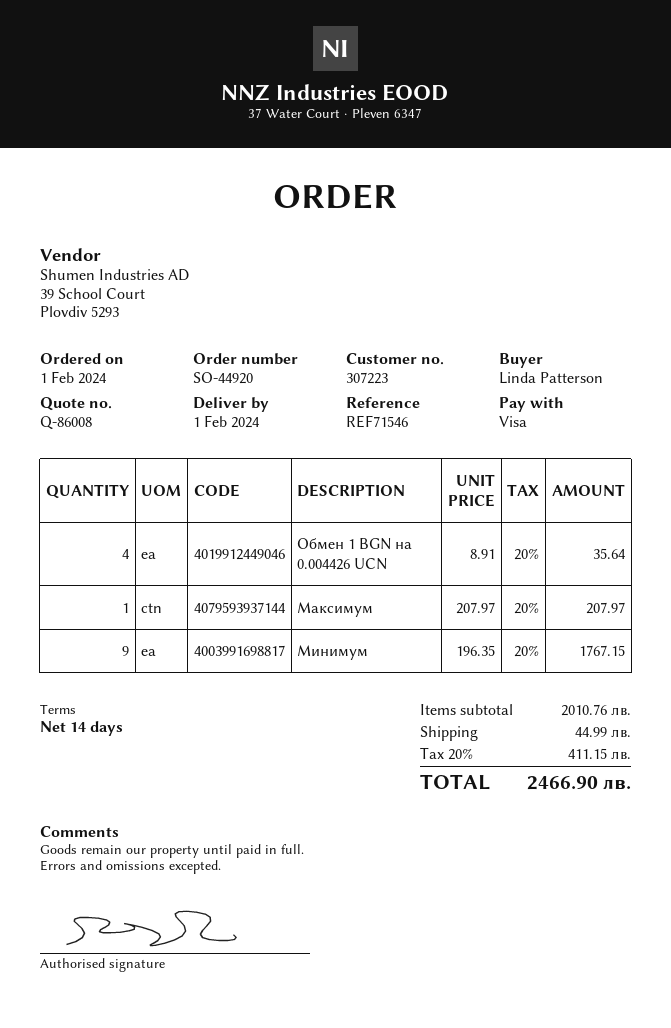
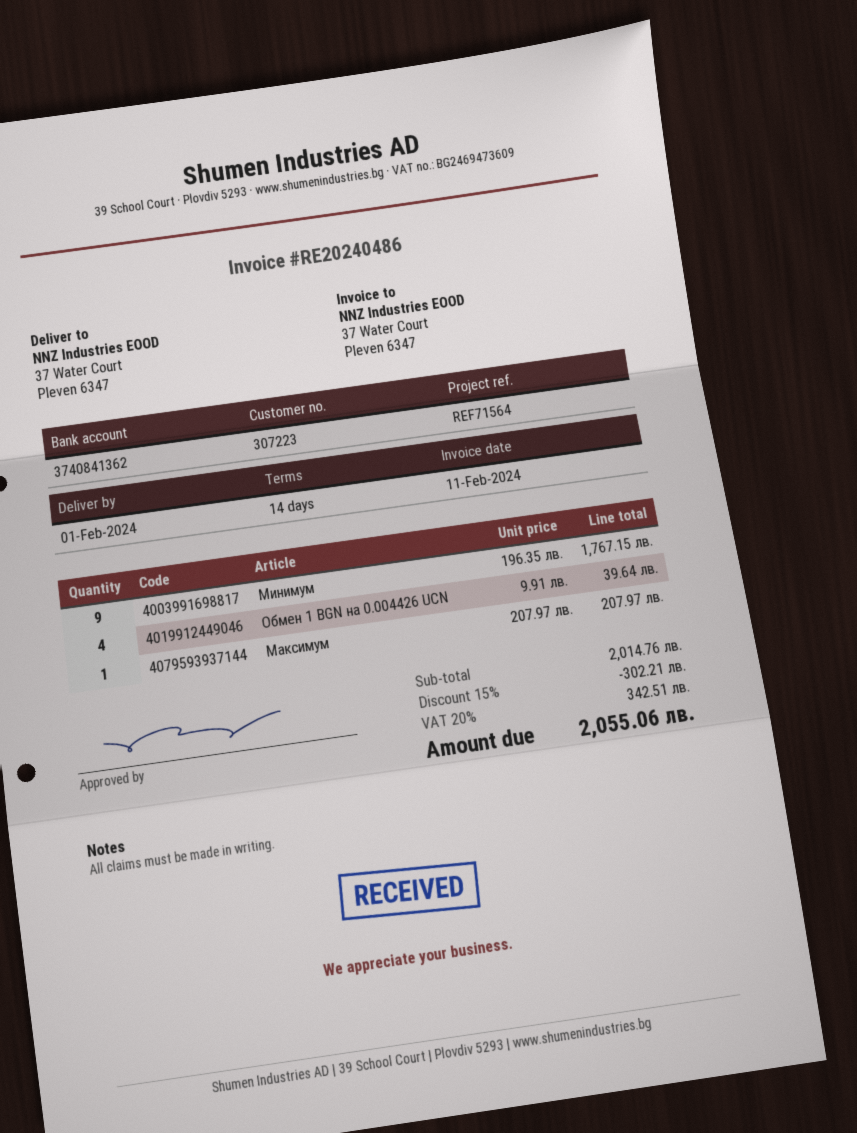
reference: REF71546 -> REF71564
Обмен 1 BGN на 0.004426 UCN: 4 x 8.91 = 35.64 -> 4 x 9.91 = 39.64
subtotal: 2010.76 -> 2014.76
discount: none -> 15% = 302.21
shipping: 44.99 -> none
tax: 20% = 411.15 -> 20% = 342.51
total: 2466.90 -> 2055.06

